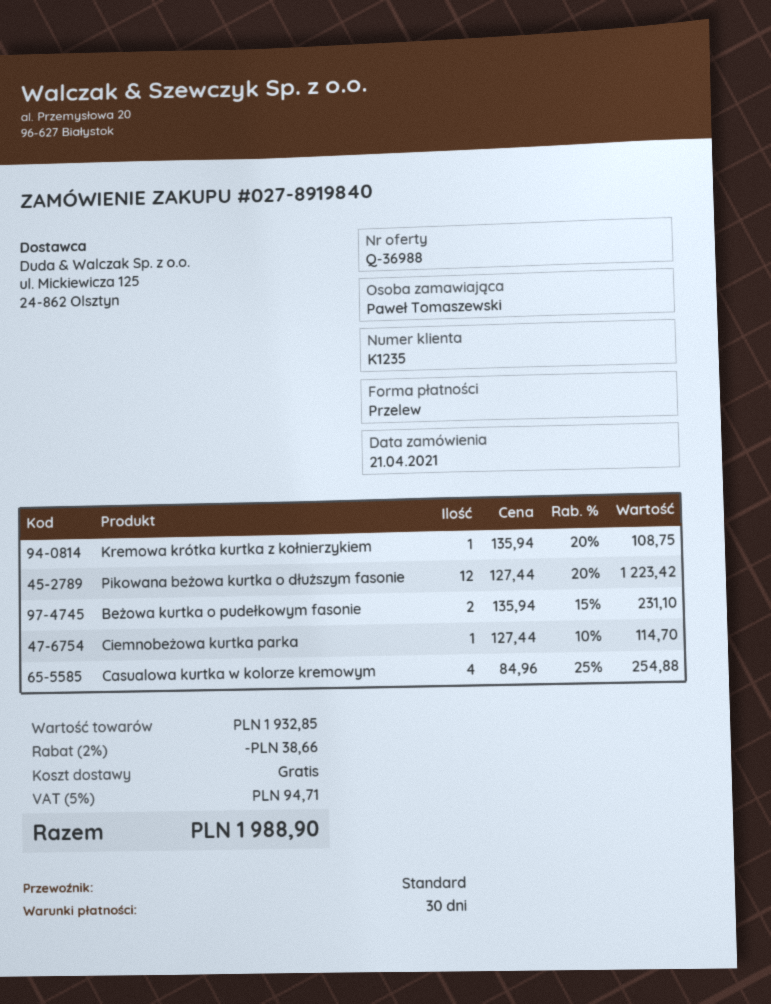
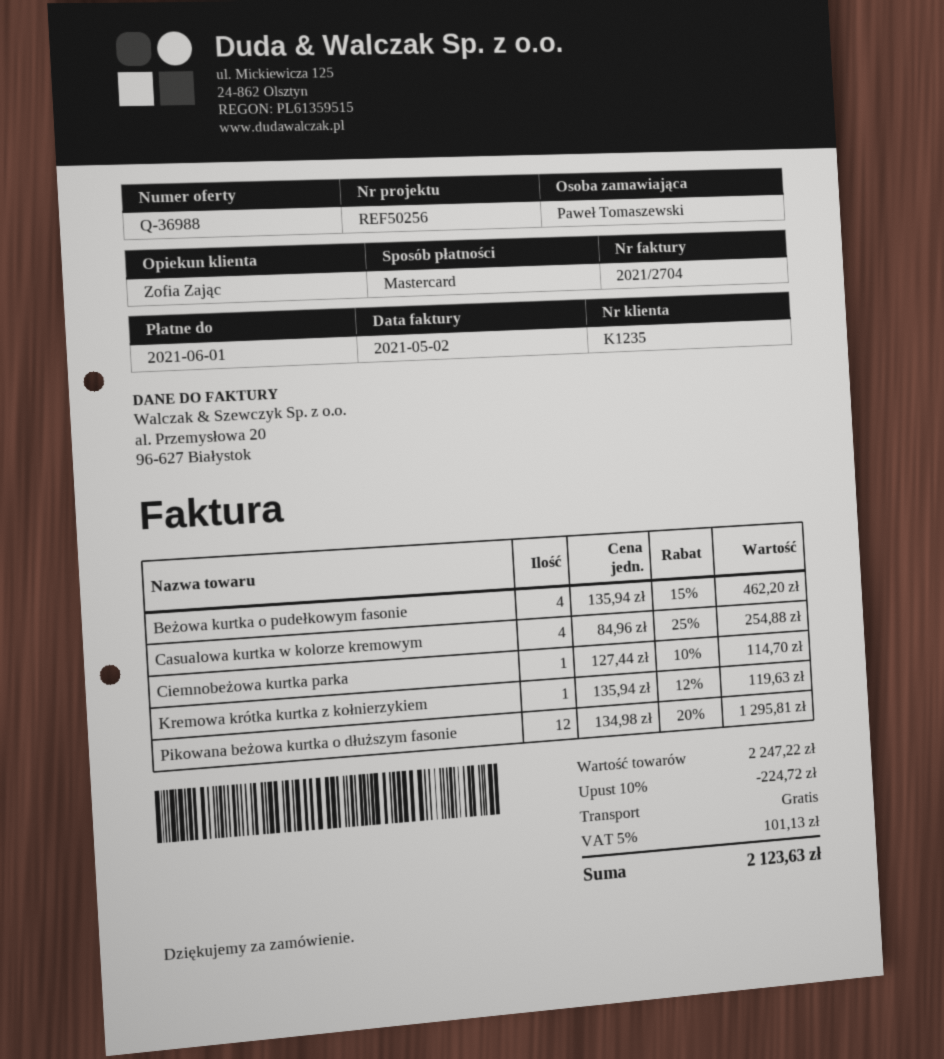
payment method: bank transfer -> Mastercard
Kremowa krótka kurtka z kołnierzykiem: 1 x 135.94 - 20% = 108.75 -> 1 x 135.94 - 12% = 119.63
Pikowana beżowa kurtka o dłuższym fasonie: 12 x 127.44 - 20% = 1223.42 -> 12 x 134.98 - 20% = 1295.81
Beżowa kurtka o pudełkowym fasonie: 2 x 135.94 - 15% = 231.10 -> 4 x 135.94 - 15% = 462.20
subtotal: 1932.85 -> 2247.22
discount: 2% = 38.66 -> 10% = 224.72
tax: 5% = 94.71 -> 5% = 101.13
total: 1988.90 -> 2123.63

